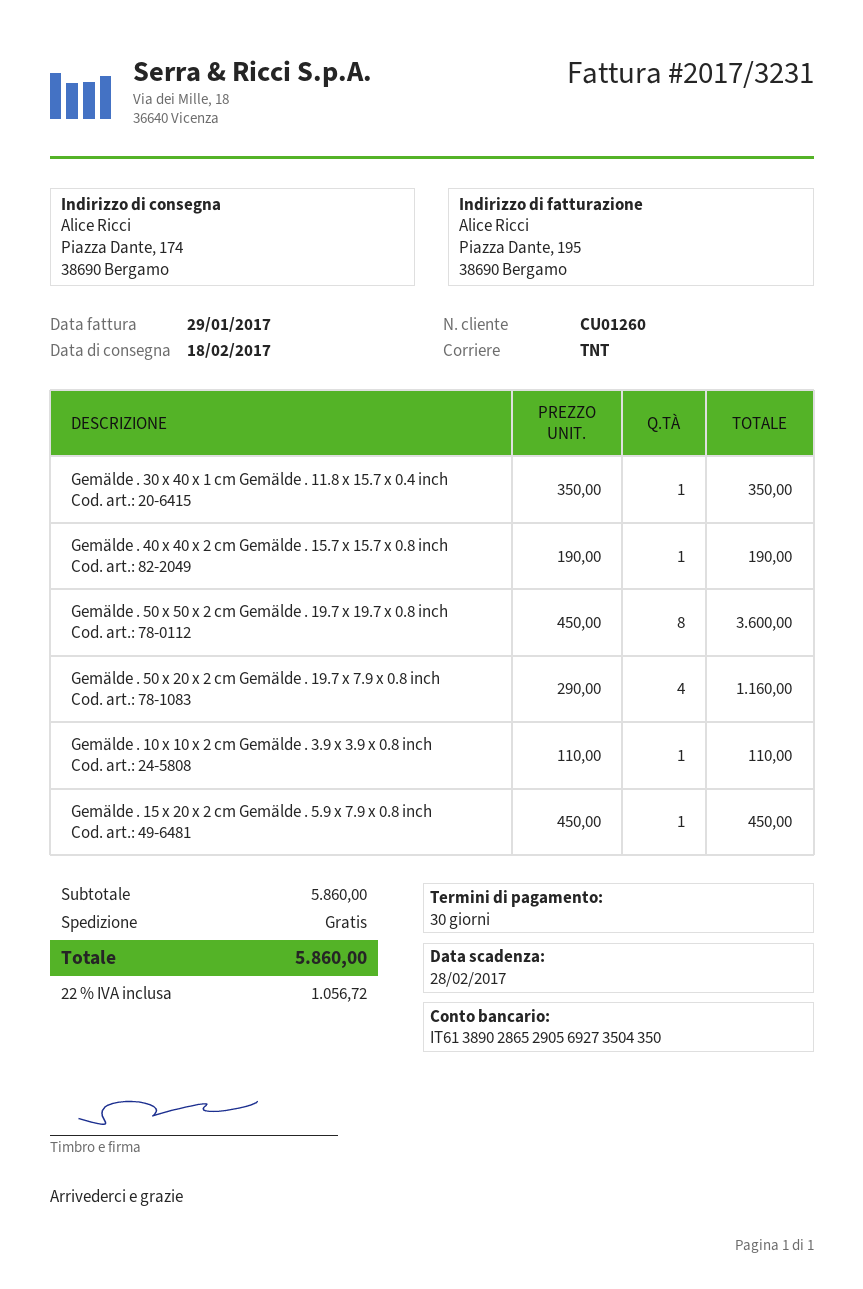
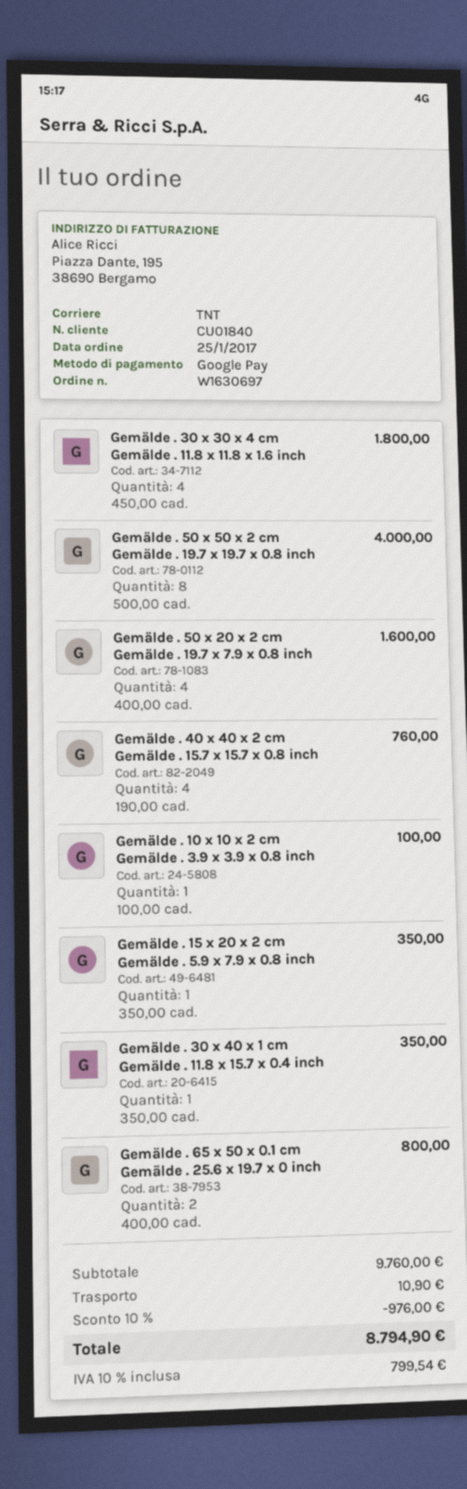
customer number: CU01260 -> CU01840
Gemälde . 40 x 40 x 2 cm Gemälde . 15.7 x 15.7 x 0.8 inch: 1 x 190.00 = 190.00 -> 4 x 190.00 = 760.00
Gemälde . 50 x 50 x 2 cm Gemälde . 19.7 x 19.7 x 0.8 inch: 8 x 450.00 = 3600.00 -> 8 x 500.00 = 4000.00
Gemälde . 50 x 20 x 2 cm Gemälde . 19.7 x 7.9 x 0.8 inch: 4 x 290.00 = 1160.00 -> 4 x 400.00 = 1600.00
Gemälde . 10 x 10 x 2 cm Gemälde . 3.9 x 3.9 x 0.8 inch: 1 x 110.00 = 110.00 -> 1 x 100.00 = 100.00
Gemälde . 15 x 20 x 2 cm Gemälde . 5.9 x 7.9 x 0.8 inch: 1 x 450.00 = 450.00 -> 1 x 350.00 = 350.00
Gemälde . 30 x 30 x 4 cm Gemälde . 11.8 x 11.8 x 1.6 inch: none -> 4 x 450.00 = 1800.00
Gemälde . 65 x 50 x 0.1 cm Gemälde . 25.6 x 19.7 x 0 inch: none -> 2 x 400.00 = 800.00
subtotal: 5860.00 -> 9760.00
discount: none -> 10% = 976.00
shipping: 0.00 -> 10.90
tax: 22% = 1056.72 -> 10% = 799.54
total: 5860.00 -> 8794.90

